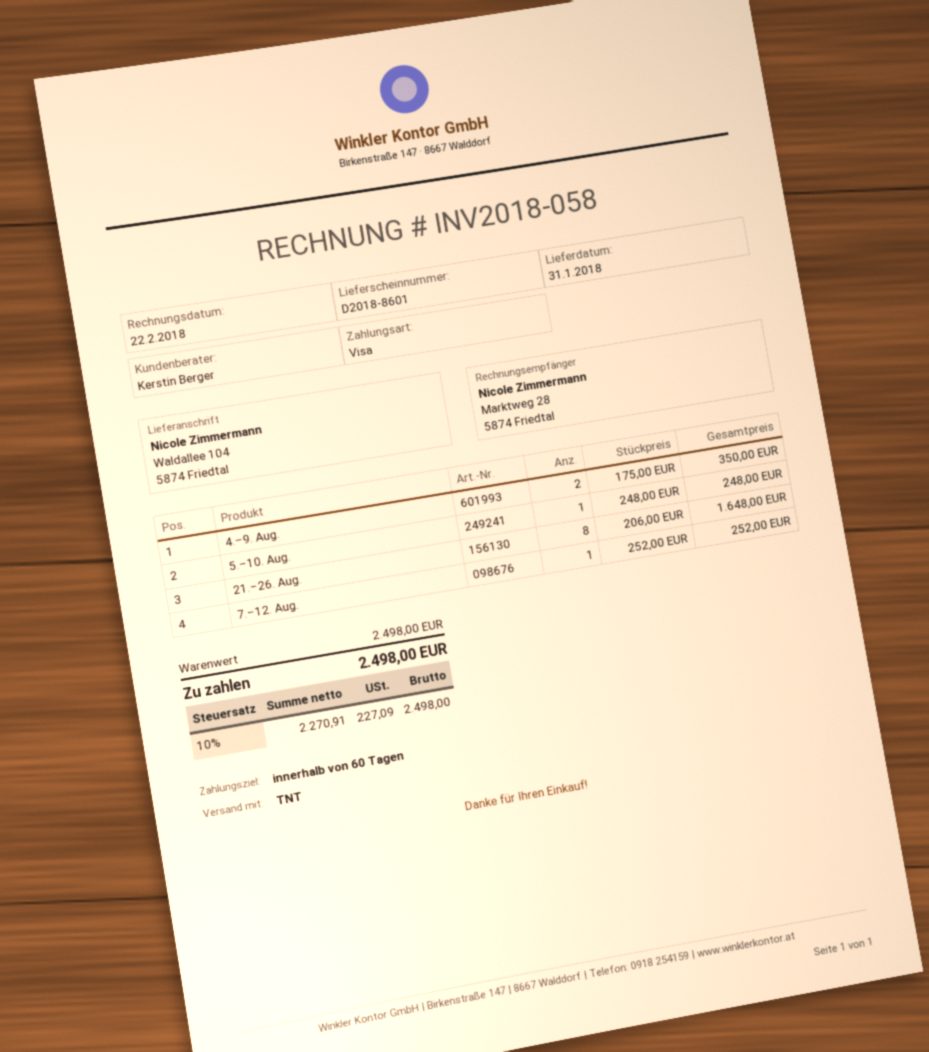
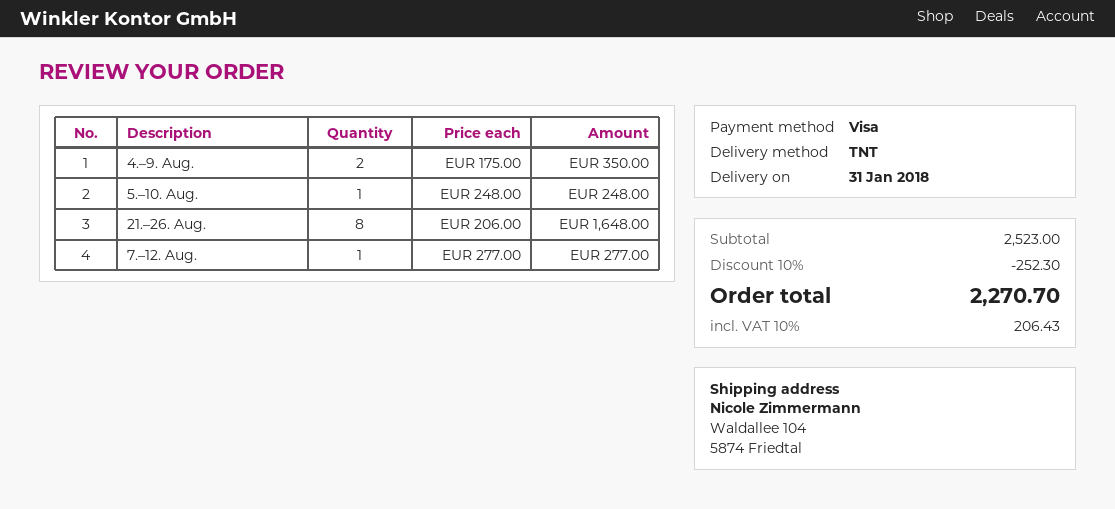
7.–12. Aug.: 1 x 252.00 = 252.00 -> 1 x 277.00 = 277.00
subtotal: 2498.00 -> 2523.00
discount: none -> 10% = 252.30
tax: 10% = 227.09 -> 10% = 206.43
total: 2498.00 -> 2270.70

